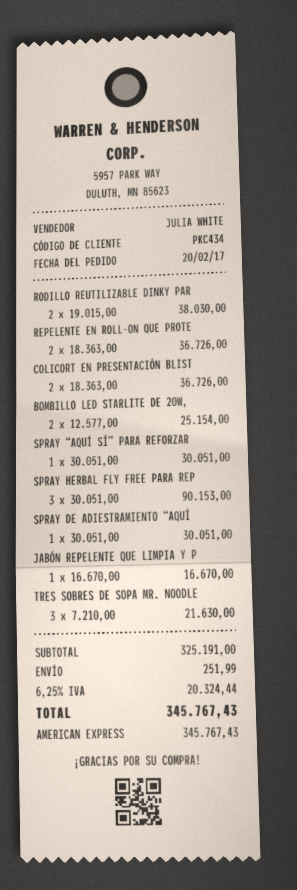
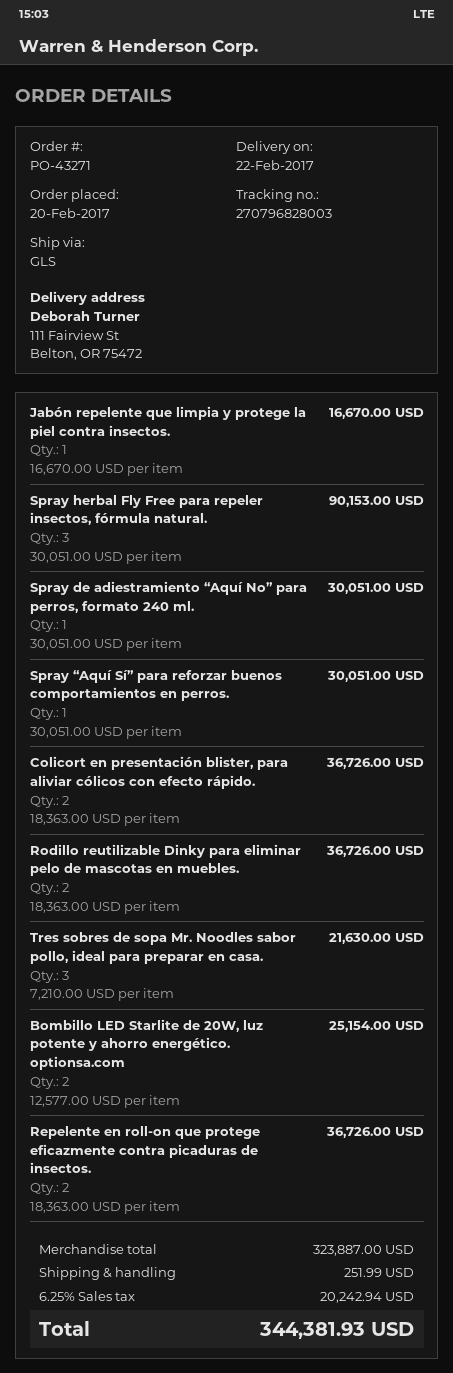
RODILLO REUTILIZABLE DINKY PAR: 2 x 19015.00 = 38030.00 -> 2 x 18363.00 = 36726.00
subtotal: 325191.00 -> 323887.00
tax: 6.25% = 20324.44 -> 6.25% = 20242.94
total: 345767.43 -> 344381.93

